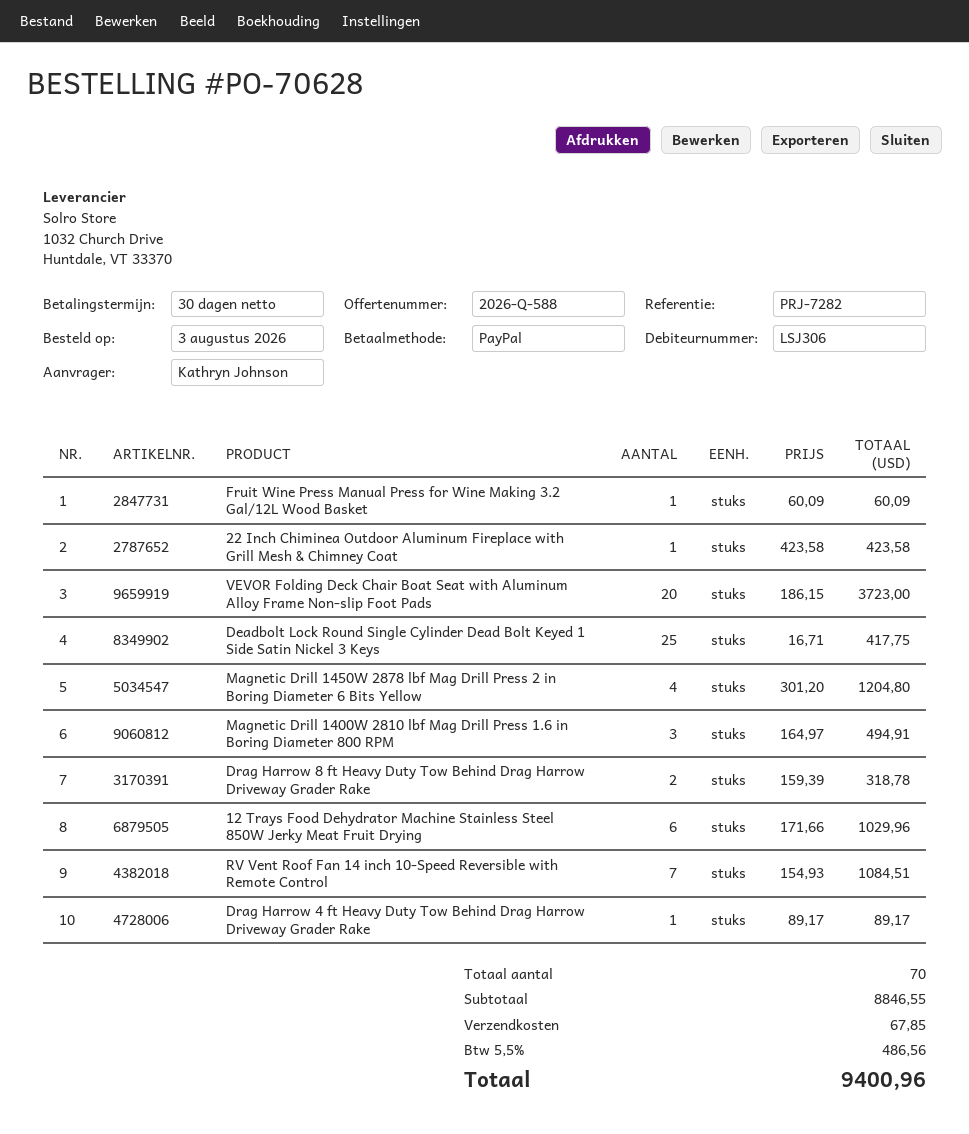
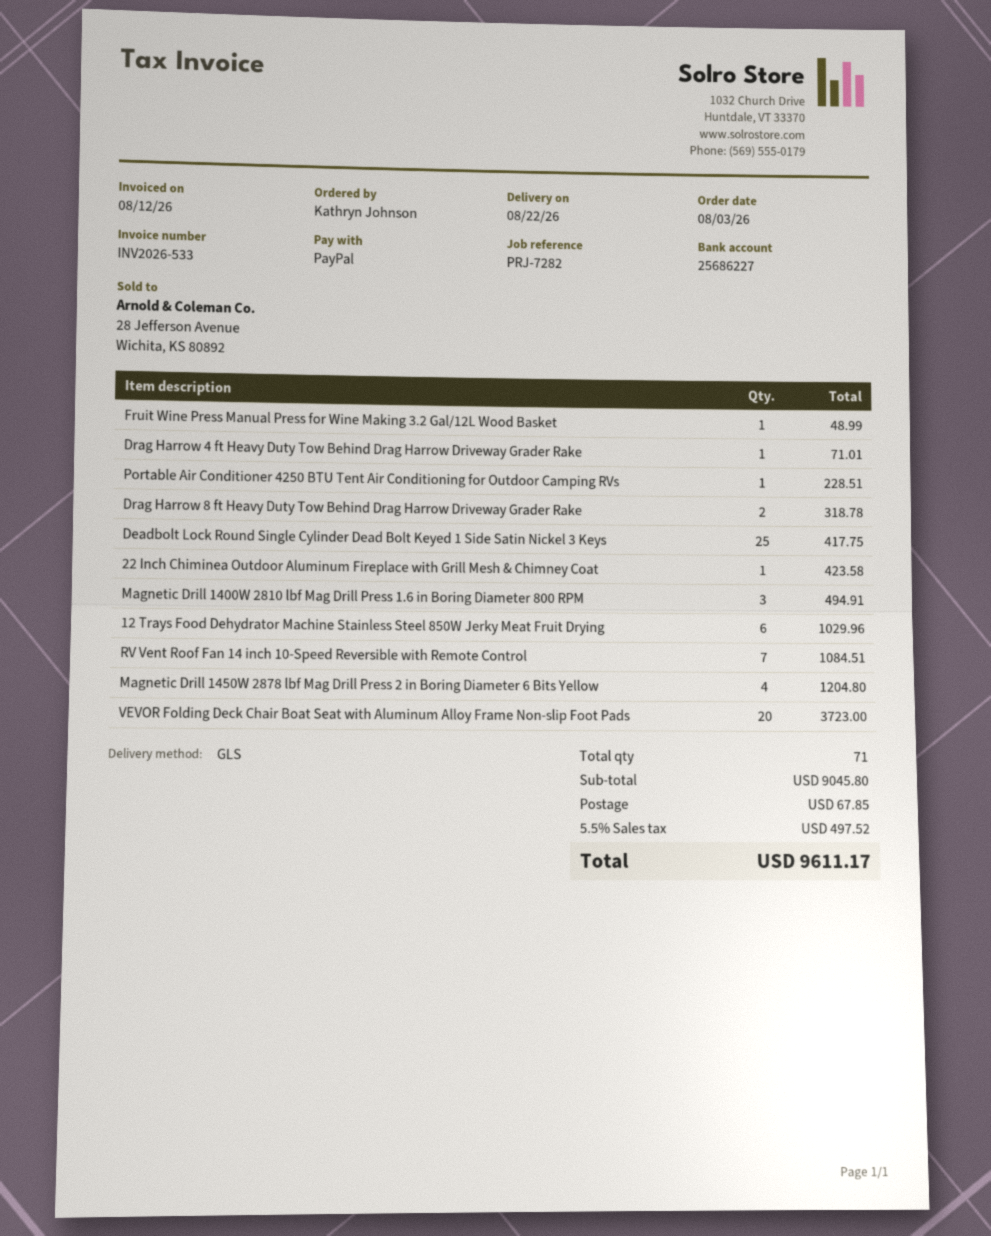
Fruit Wine Press Manual Press for Wine Making 3.2 Gal/12L Wood Basket: 1 for 60.09 -> 1 for 48.99
Drag Harrow 4 ft Heavy Duty Tow Behind Drag Harrow Driveway Grader Rake: 1 for 89.17 -> 1 for 71.01
Portable Air Conditioner 4250 BTU Tent Air Conditioning for Outdoor Camping RVs: none -> 1 for 228.51
total quantity: 70 -> 71
subtotal: 8846.55 -> 9045.80
tax: 5.5% = 486.56 -> 5.5% = 497.52
total: 9400.96 -> 9611.17

